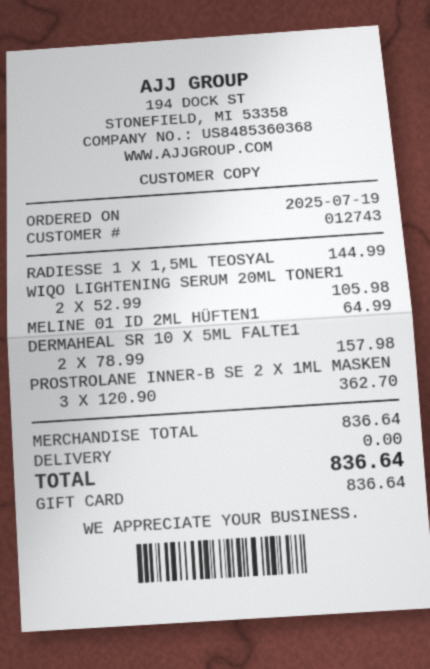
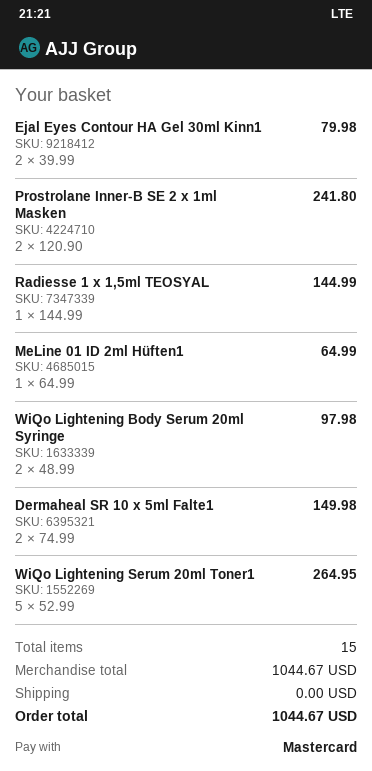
payment method: gift card -> Mastercard
WIQO LIGHTENING SERUM 20ML TONER1: 2 x 52.99 = 105.98 -> 5 x 52.99 = 264.95
DERMAHEAL SR 10 X 5ML FALTE1: 2 x 78.99 = 157.98 -> 2 x 74.99 = 149.98
PROSTROLANE INNER-B SE 2 X 1ML MASKEN: 3 x 120.90 = 362.70 -> 2 x 120.90 = 241.80
Ejal Eyes Contour HA Gel 30ml Kinn1: none -> 2 x 39.99 = 79.98
WiQo Lightening Body Serum 20ml Syringe: none -> 2 x 48.99 = 97.98
subtotal: 836.64 -> 1044.67
total: 836.64 -> 1044.67

